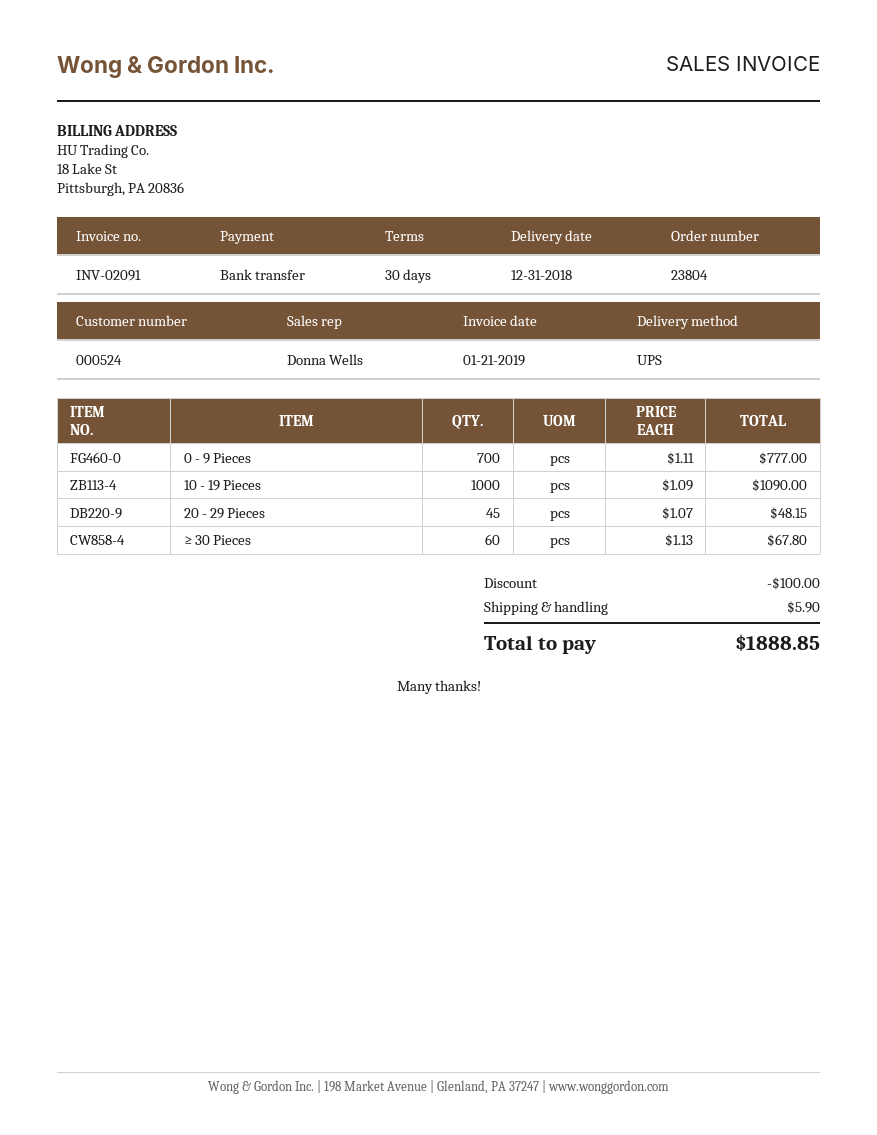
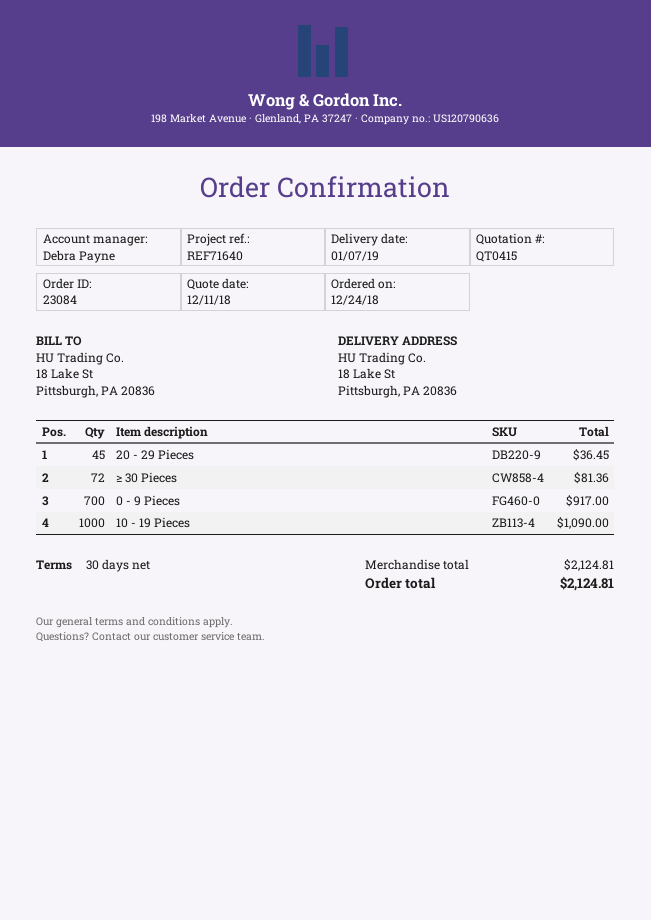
order number: 23804 -> 23084
delivery date: 2018-12-31 -> 2019-01-07
sales rep: Donna Wells -> Debra Payne
0 - 9 Pieces: 700 for 777.00 -> 700 for 917.00
20 - 29 Pieces: 45 for 48.15 -> 45 for 36.45
≥ 30 Pieces: 60 for 67.80 -> 72 for 81.36
discount: 100.00 -> none
shipping: 5.90 -> none
total: 1888.85 -> 2124.81

